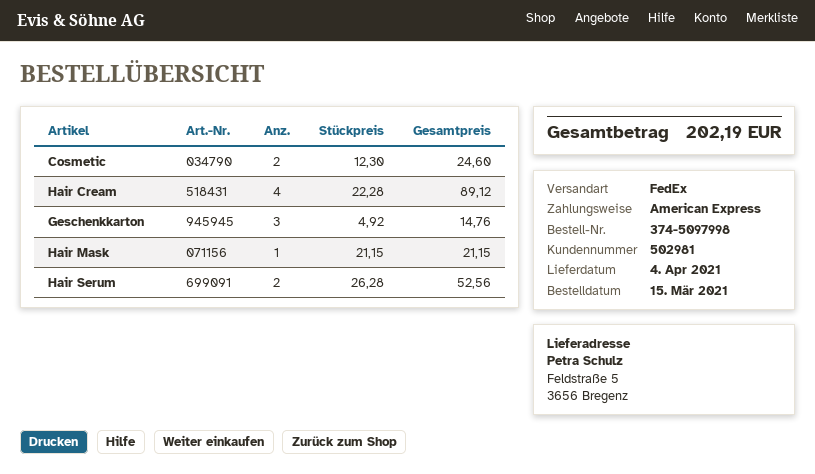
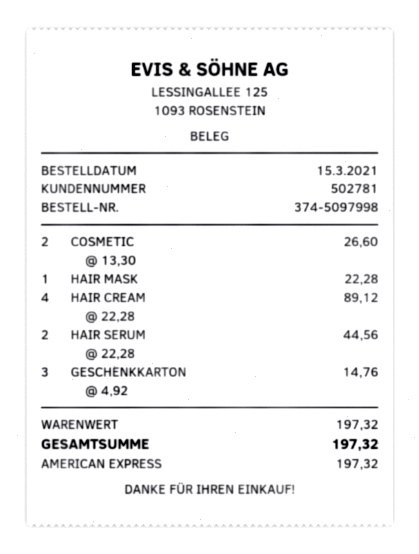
customer number: 502981 -> 502781
Cosmetic: 2 x 12.30 = 24.60 -> 2 x 13.30 = 26.60
Hair Mask: 1 x 21.15 = 21.15 -> 1 x 22.28 = 22.28
Hair Serum: 2 x 26.28 = 52.56 -> 2 x 22.28 = 44.56
total: 202.19 -> 197.32

